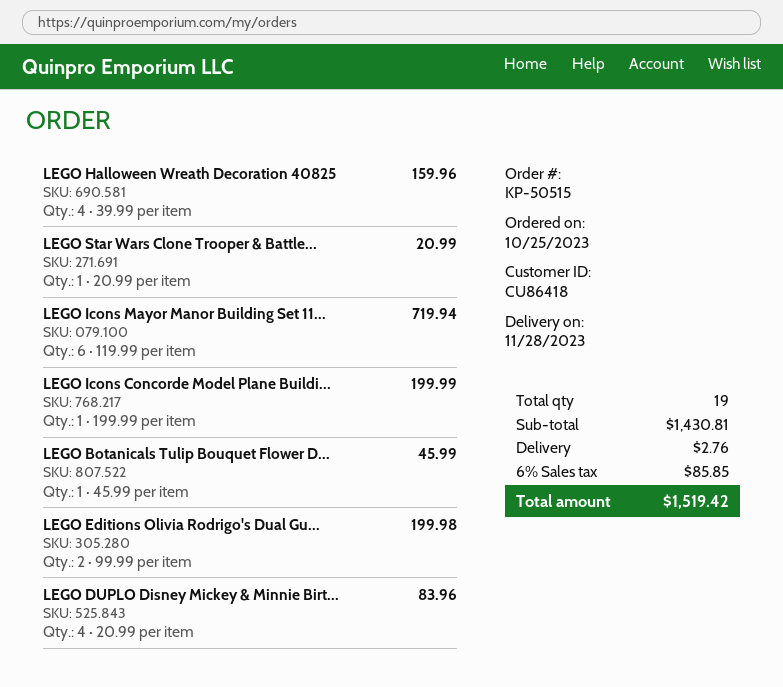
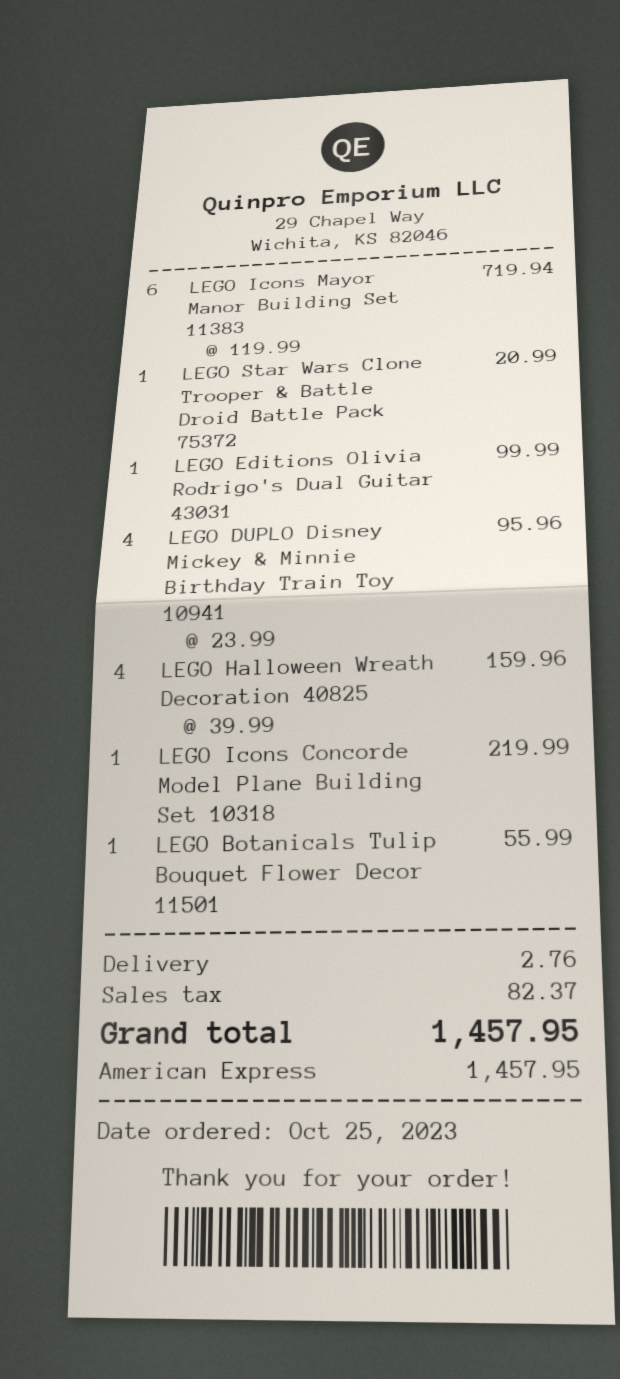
LEGO Icons Concorde Model Plane Buildi...: 1 x 199.99 = 199.99 -> 1 x 219.99 = 219.99
LEGO Botanicals Tulip Bouquet Flower D...: 1 x 45.99 = 45.99 -> 1 x 55.99 = 55.99
LEGO Editions Olivia Rodrigo's Dual Gu...: 2 x 99.99 = 199.98 -> 1 x 99.99 = 99.99
LEGO DUPLO Disney Mickey & Minnie Birt...: 4 x 20.99 = 83.96 -> 4 x 23.99 = 95.96
tax: 85.85 -> 82.37
total: 1519.42 -> 1457.95

